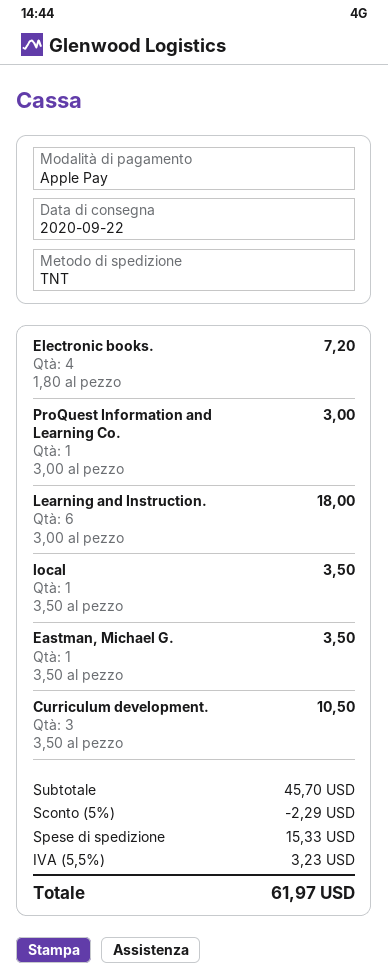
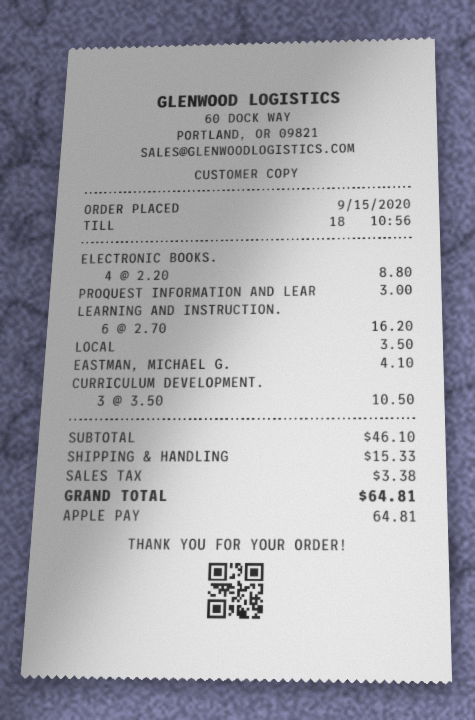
Electronic books.: 4 x 1.80 = 7.20 -> 4 x 2.20 = 8.80
Learning and Instruction.: 6 x 3.00 = 18.00 -> 6 x 2.70 = 16.20
Eastman, Michael G.: 1 x 3.50 = 3.50 -> 1 x 4.10 = 4.10
subtotal: 45.70 -> 46.10
discount: 5% = 2.29 -> none
tax: 3.23 -> 3.38
total: 61.97 -> 64.81

